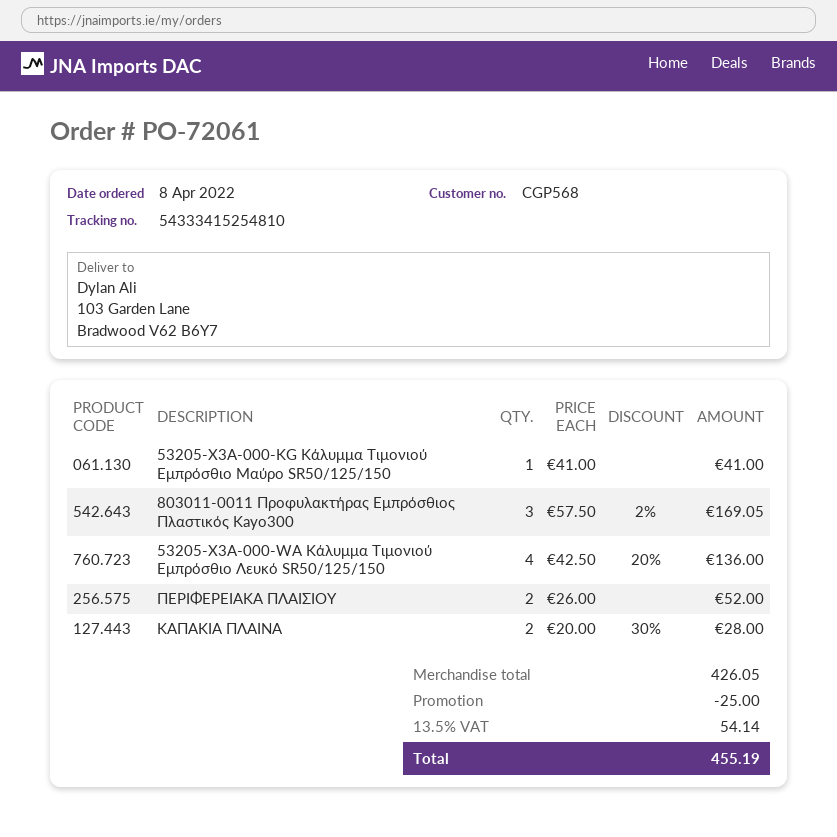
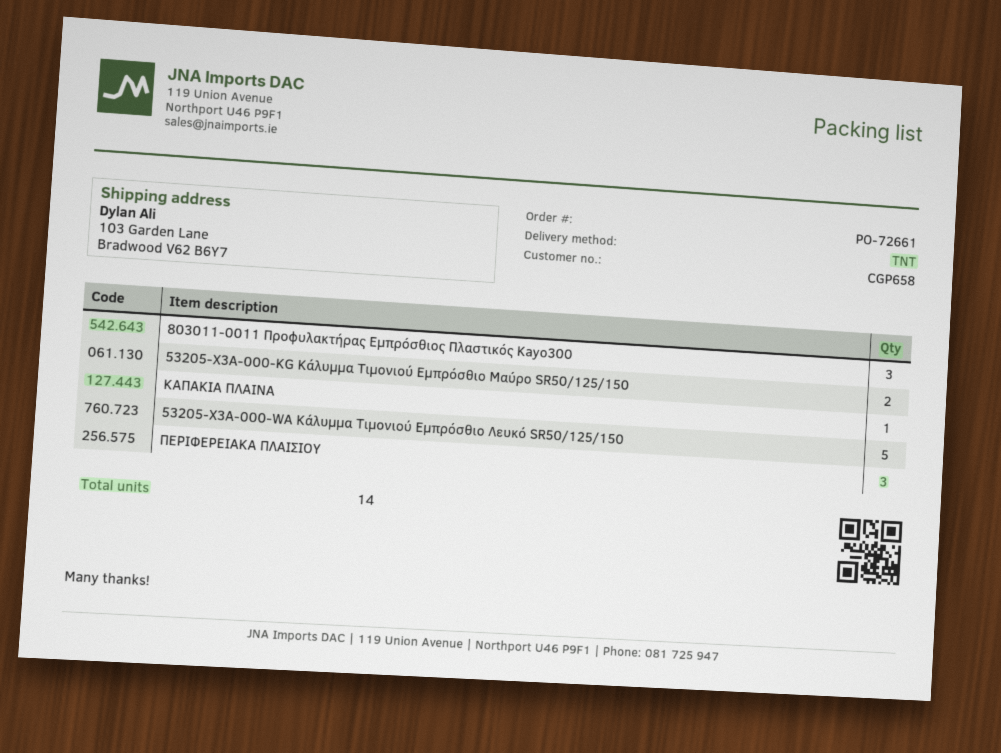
order number: PO-72061 -> PO-72661
customer number: CGP568 -> CGP658
53205-X3A-000-KG Κάλυμμα Τιμονιού Εμπρόσθιο Μαύρο SR50/125/150: 1 -> 2
53205-X3A-000-WA Κάλυμμα Τιμονιού Εμπρόσθιο Λευκό SR50/125/150: 4 -> 5
ΠΕΡΙΦΕΡΕΙΑΚΑ ΠΛΑΙΣΙΟΥ: 2 -> 3
ΚΑΠΑΚΙΑ ΠΛΑΙΝΑ: 2 -> 1

